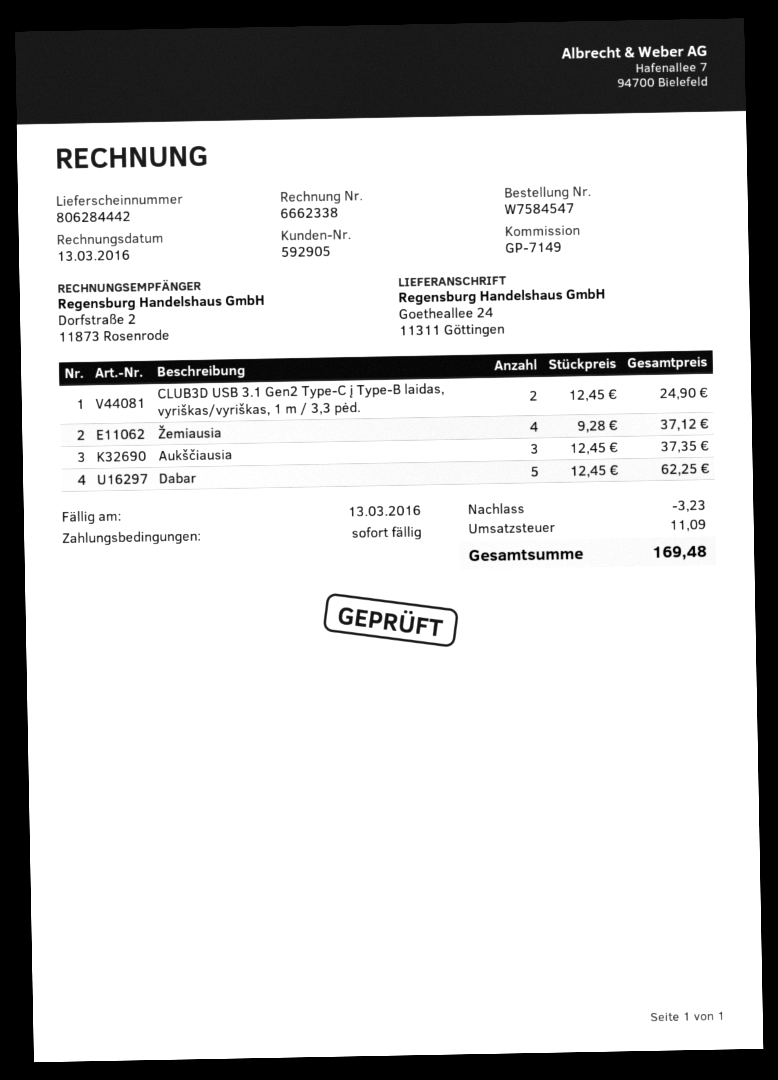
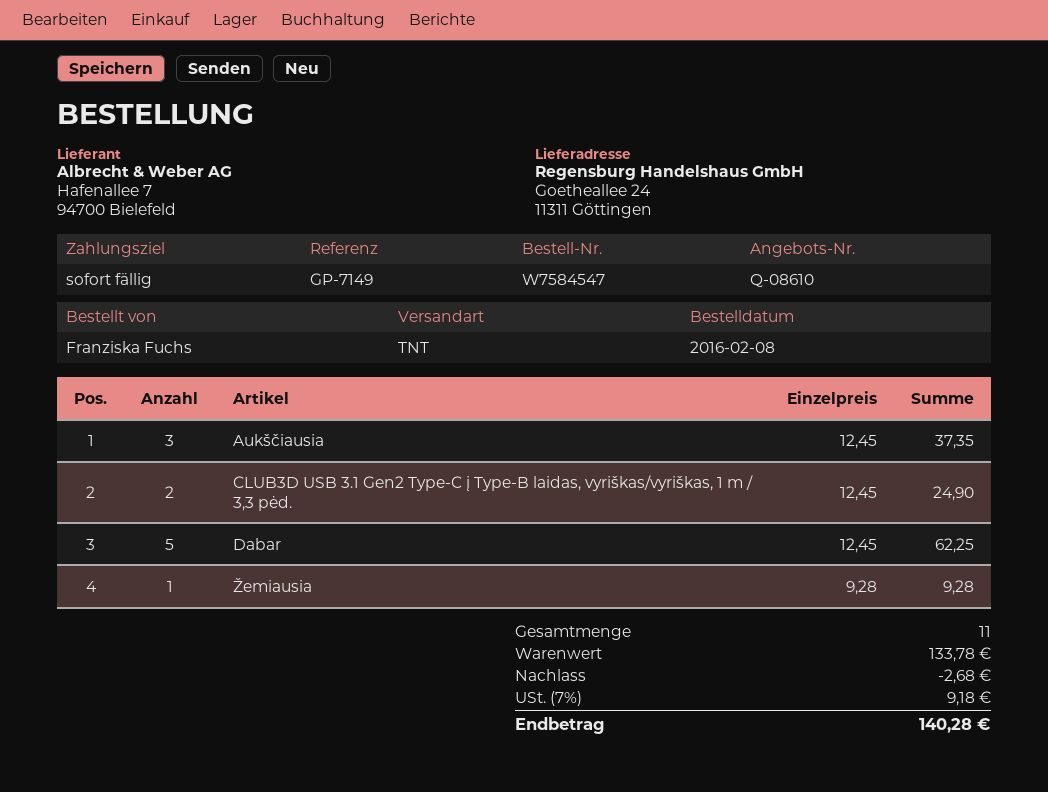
Žemiausia: 4 x 9.28 = 37.12 -> 1 x 9.28 = 9.28
discount: 3.23 -> 2.68
tax: 11.09 -> 9.18
total: 169.48 -> 140.28

